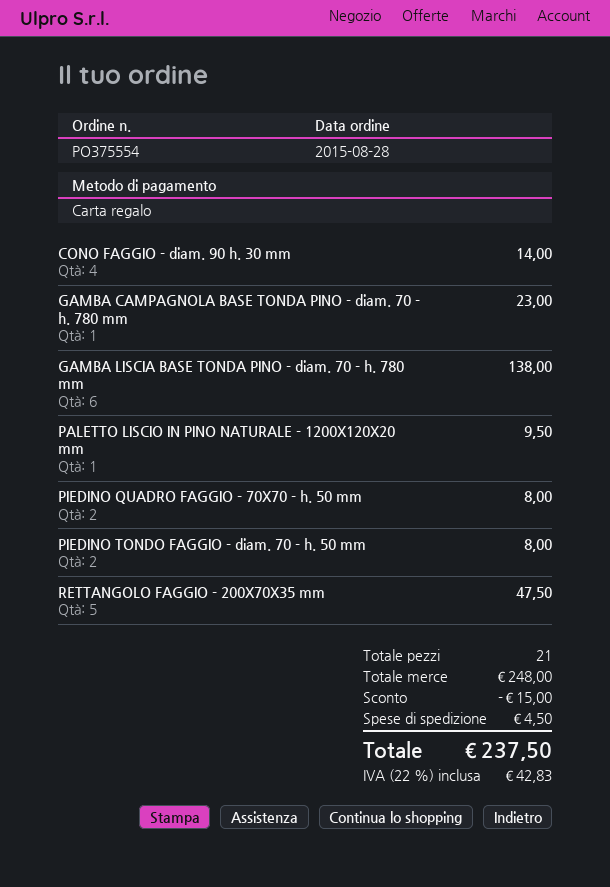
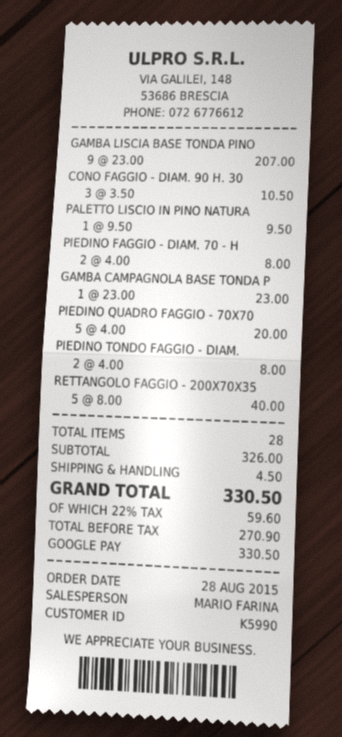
payment method: gift card -> Google Pay
CONO FAGGIO - diam. 90 h. 30 mm: 4 for 14.00 -> 3 for 10.50
GAMBA LISCIA BASE TONDA PINO - diam. 70 - h. 780 mm: 6 for 138.00 -> 9 for 207.00
PIEDINO QUADRO FAGGIO - 70X70 - h. 50 mm: 2 for 8.00 -> 5 for 20.00
RETTANGOLO FAGGIO - 200X70X35 mm: 5 for 47.50 -> 5 for 40.00
PIEDINO FAGGIO - DIAM. 70 - H: none -> 2 for 8.00
total quantity: 21 -> 28
subtotal: 248.00 -> 326.00
discount: 15.00 -> none
tax: 22% = 42.83 -> 22% = 59.60
total: 237.50 -> 330.50

